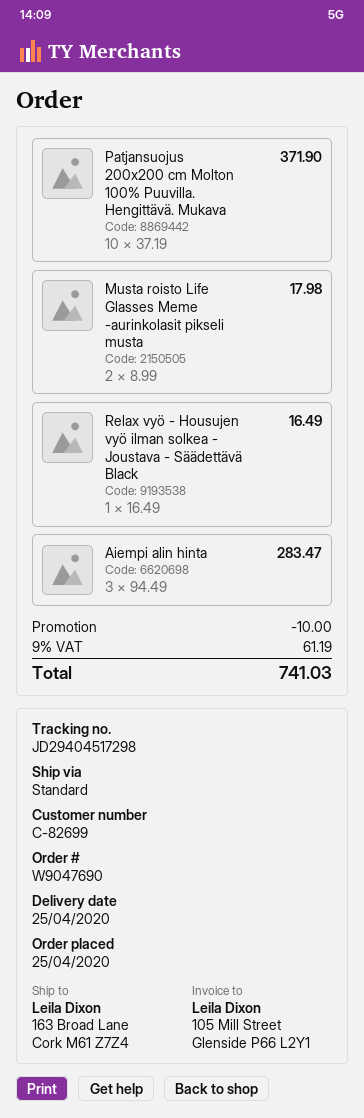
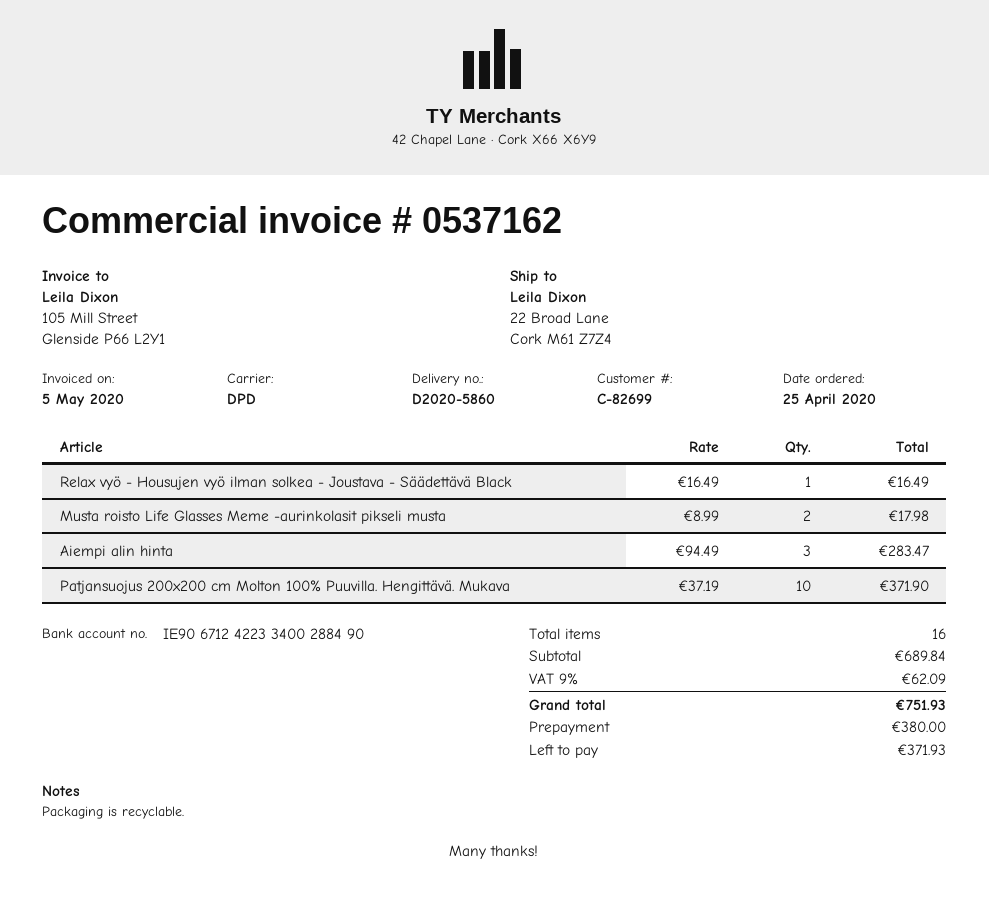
shipping method: standard -> DPD
ship to: 163 Broad Lane, Cork M61 Z7Z4 -> 22 Broad Lane, Cork M61 Z7Z4
discount: 10.00 -> none
tax: 9% = 61.19 -> 9% = 62.09
total: 741.03 -> 751.93

